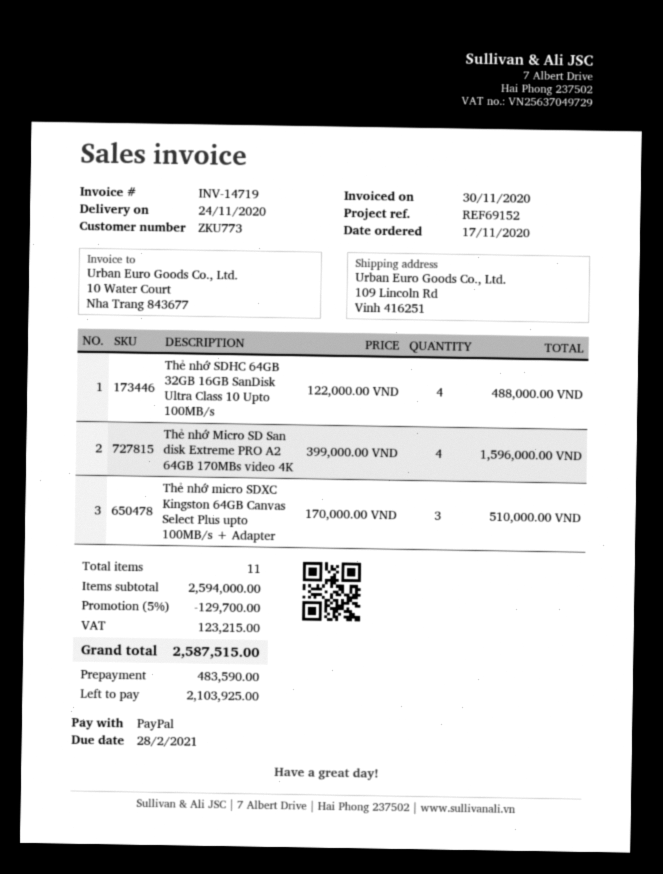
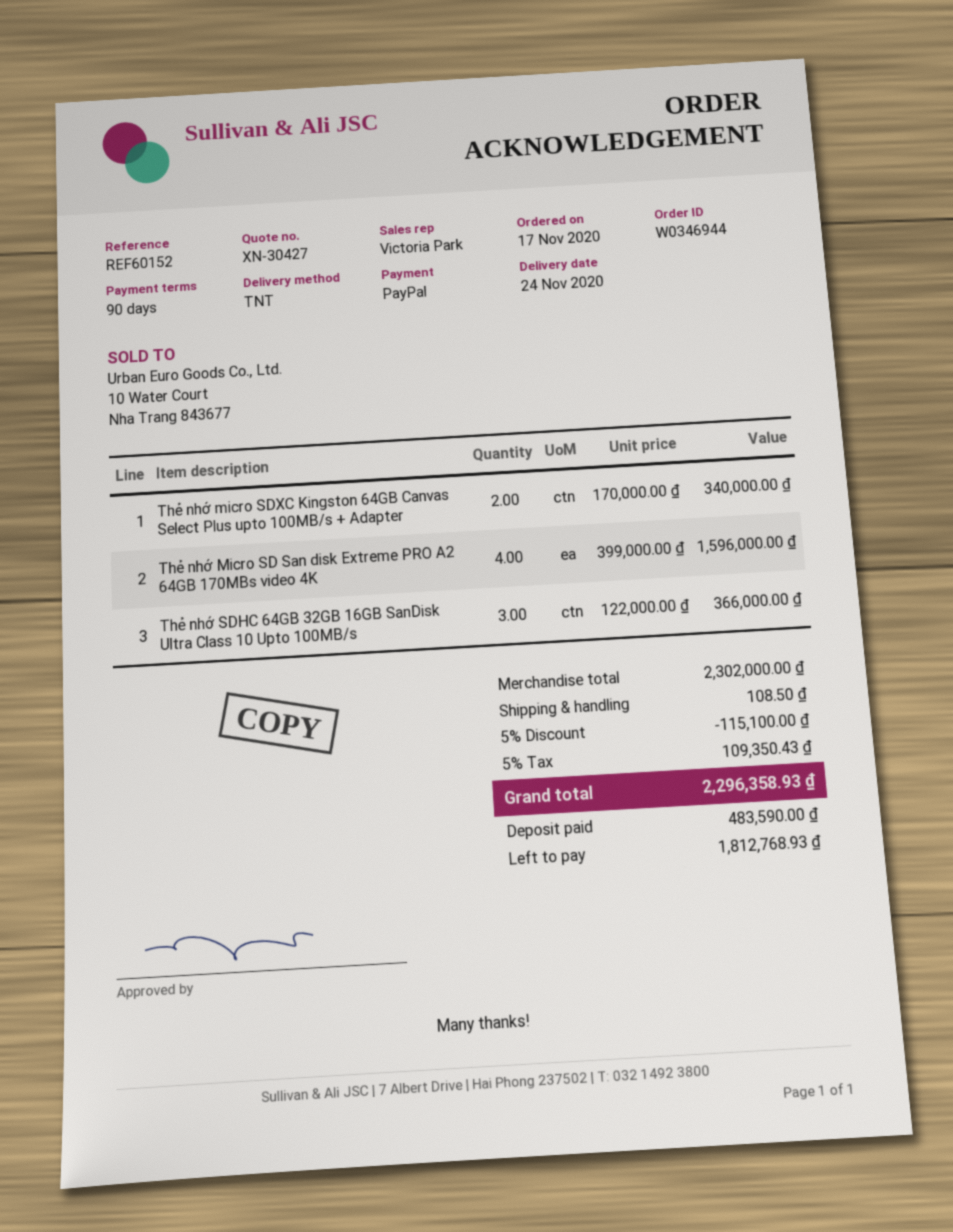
reference: REF69152 -> REF60152
Thẻ nhớ SDHC 64GB 32GB 16GB SanDisk Ultra Class 10 Upto 100MB/s: 4 x 122000.00 = 488000.00 -> 3 x 122000.00 = 366000.00
Thẻ nhớ micro SDXC Kingston 64GB Canvas Select Plus upto 100MB/s + Adapter: 3 x 170000.00 = 510000.00 -> 2 x 170000.00 = 340000.00
subtotal: 2594000.00 -> 2302000.00
discount: 5% = 129700.00 -> 5% = 115100.00
shipping: none -> 108.50
tax: 123215.00 -> 109350.43
total: 2587515.00 -> 2296358.93
balance: 2103925.00 -> 1812768.93

